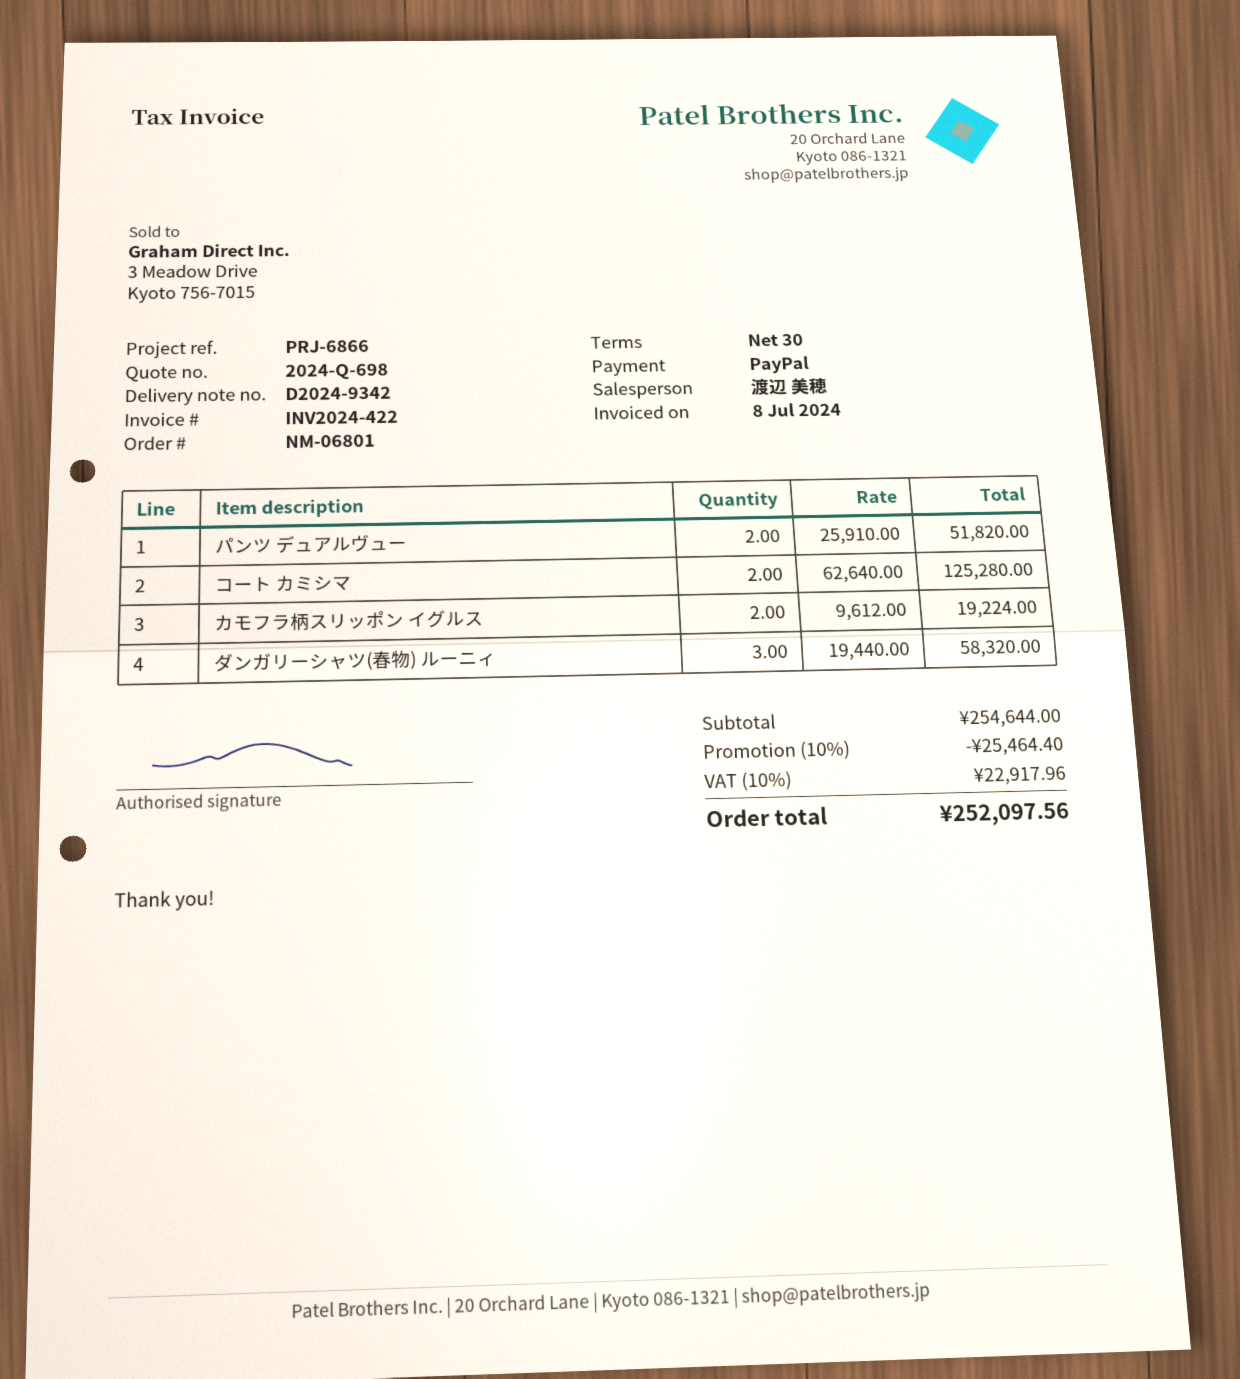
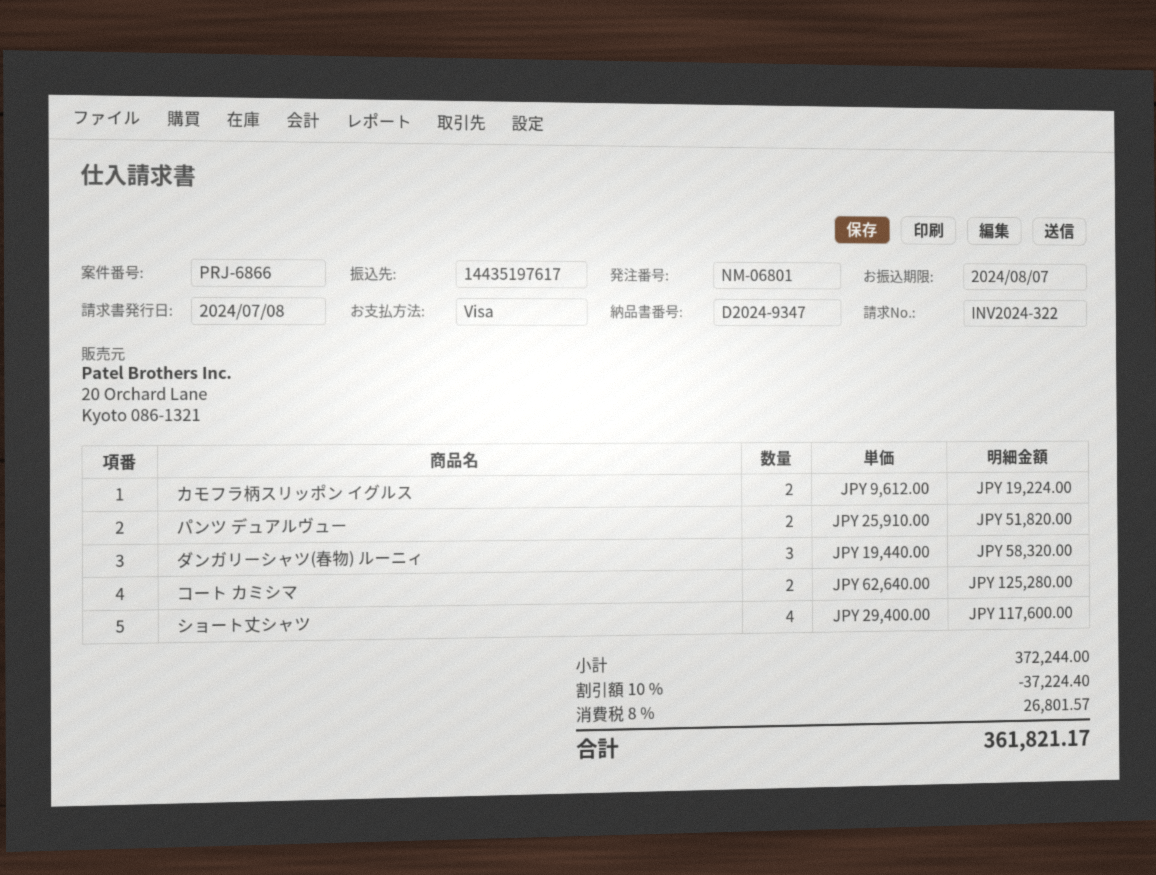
delivery note number: D2024-9342 -> D2024-9347
invoice number: INV2024-422 -> INV2024-322
payment method: PayPal -> Visa
ショート丈シャツ: none -> 4 x 29400.00 = 117600.00
subtotal: 254644.00 -> 372244.00
discount: 10% = 25464.40 -> 10% = 37224.40
tax: 10% = 22917.96 -> 8% = 26801.57
total: 252097.56 -> 361821.17

